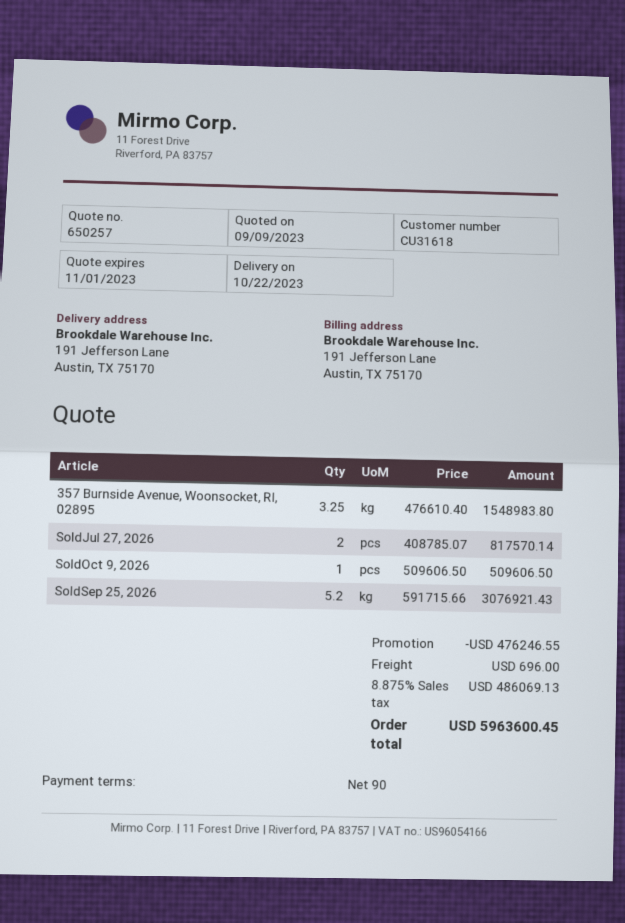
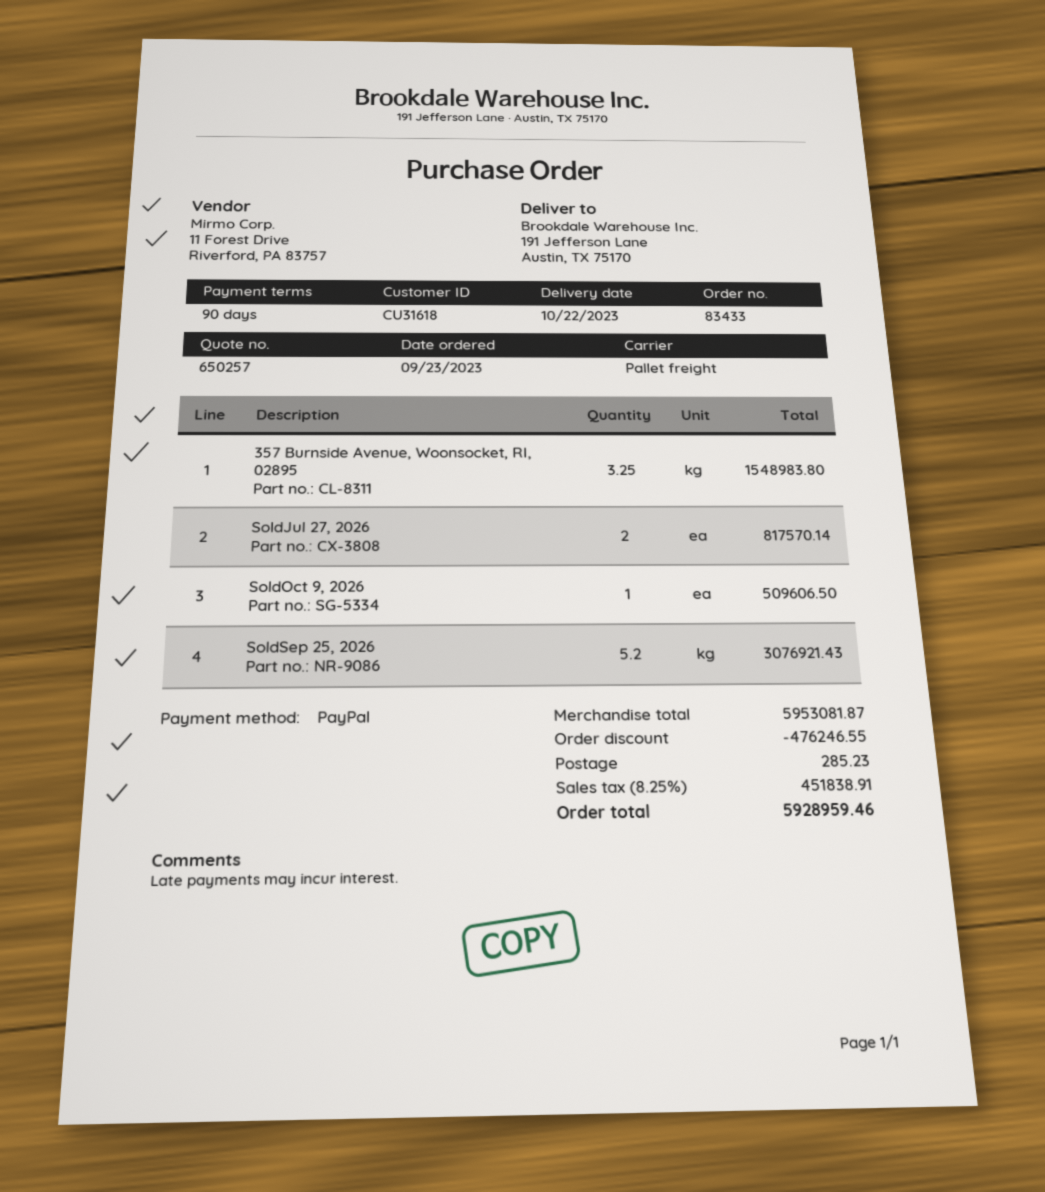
shipping: 696.00 -> 285.23
tax: 8.875% = 486069.13 -> 8.25% = 451838.91
total: 5963600.45 -> 5928959.46

